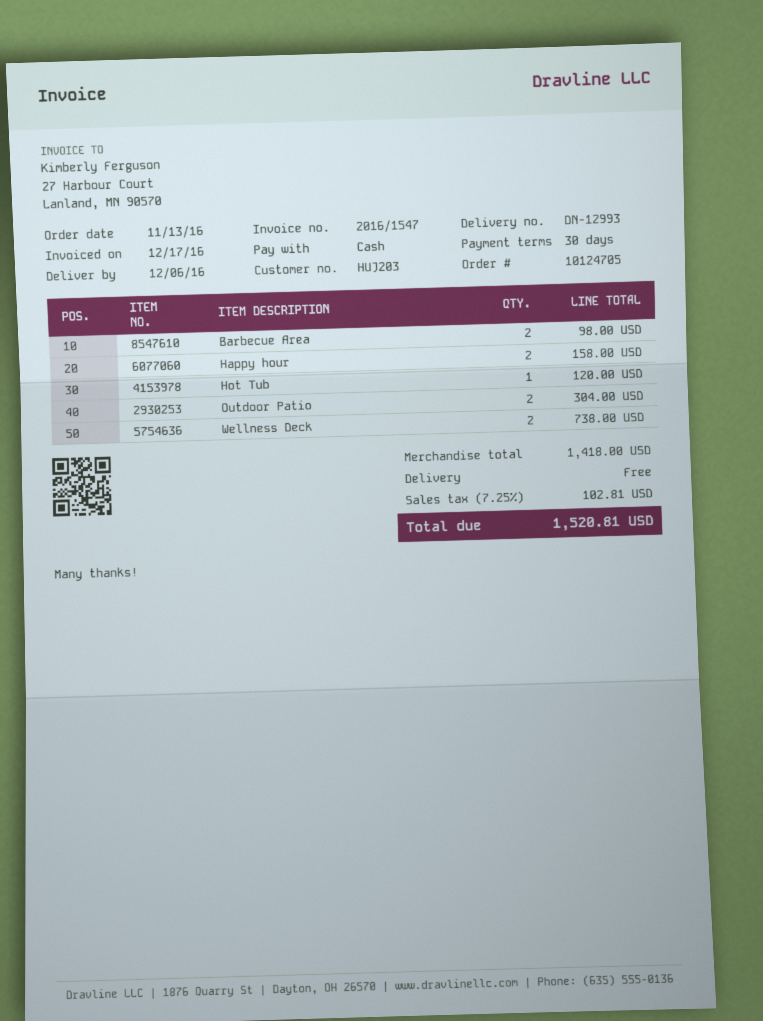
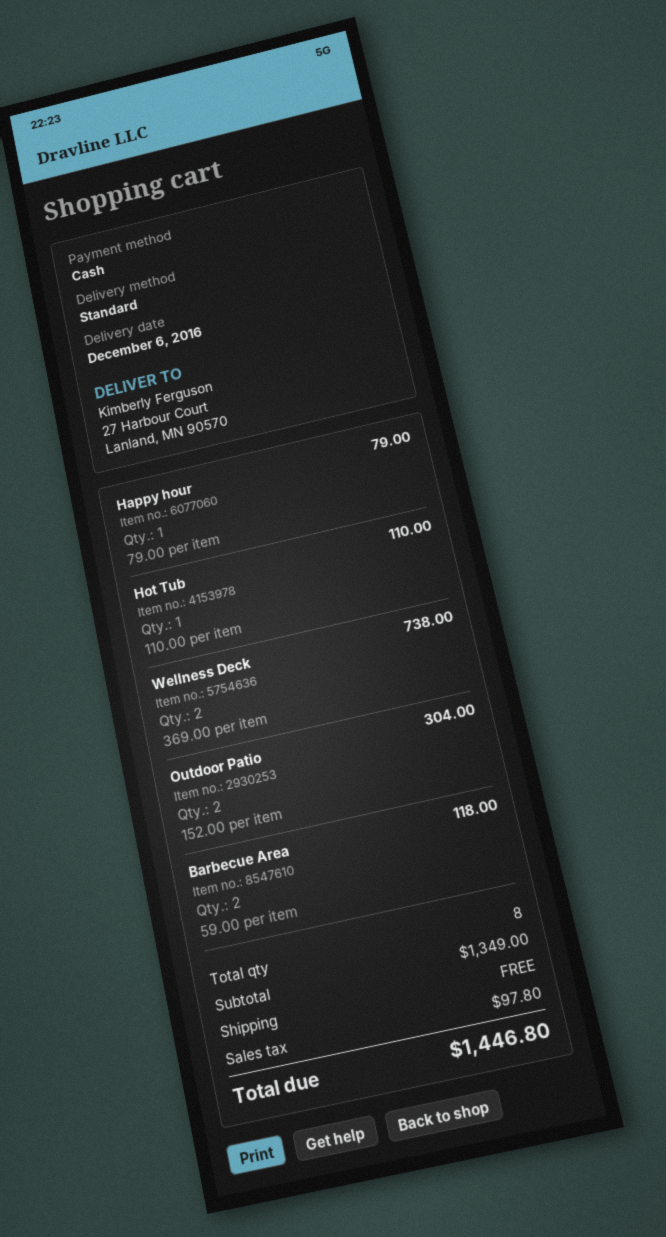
Barbecue Area: 2 for 98.00 -> 2 for 118.00
Happy hour: 2 for 158.00 -> 1 for 79.00
Hot Tub: 1 for 120.00 -> 1 for 110.00
subtotal: 1418.00 -> 1349.00
tax: 102.81 -> 97.80
total: 1520.81 -> 1446.80

